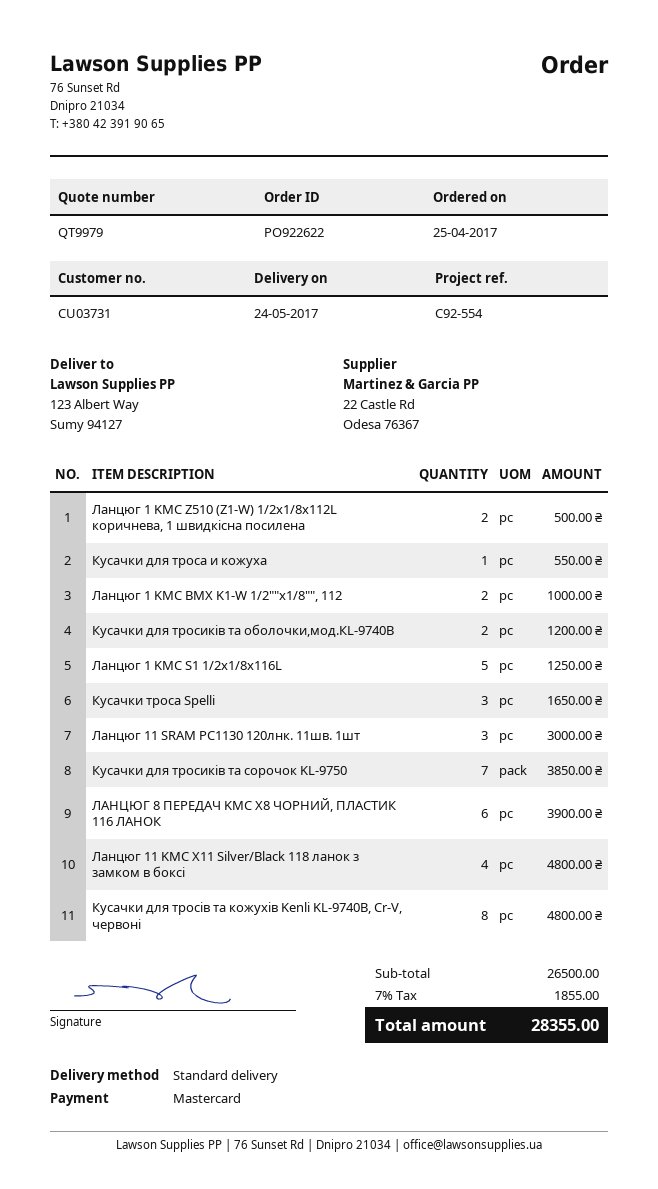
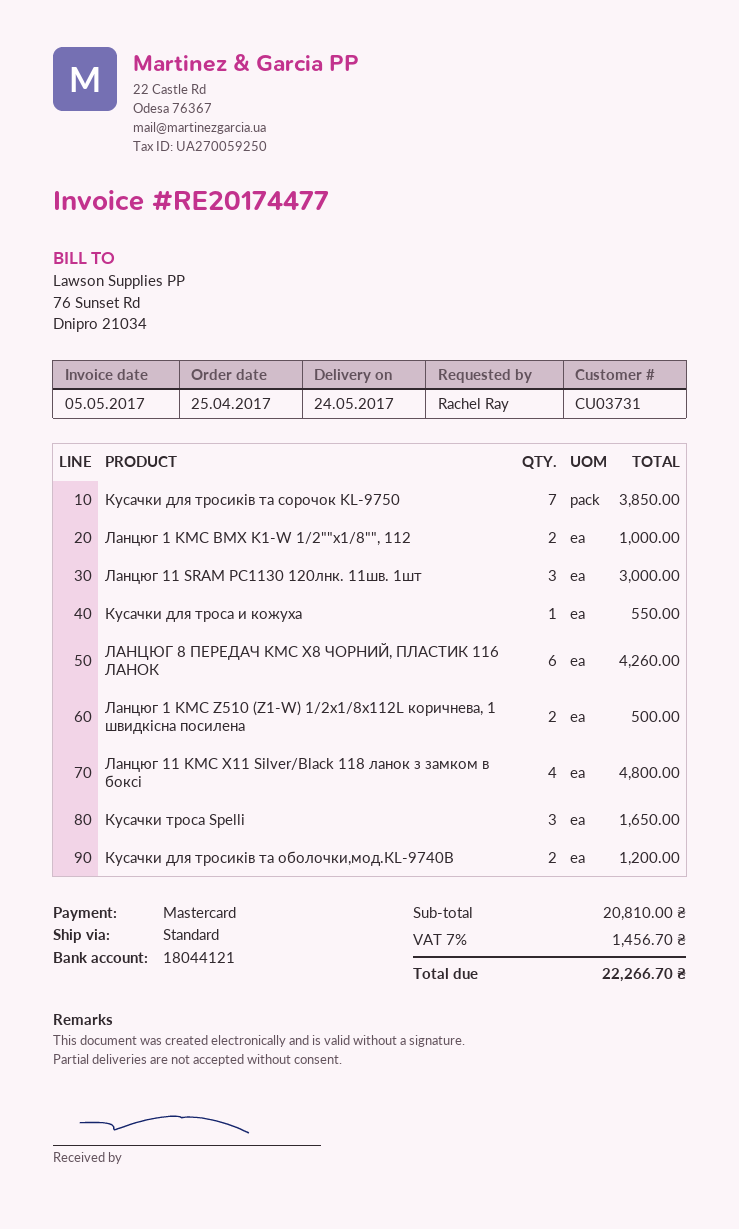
Ланцюг 1 KMC S1 1/2х1/8х116L: 5 for 1250.00 -> none
ЛАНЦЮГ 8 ПЕРЕДАЧ KMC X8 ЧОРНИЙ, ПЛАСТИК 116 ЛАНОК: 6 for 3900.00 -> 6 for 4260.00
Кусачки для тросів та кожухів Kenli KL-9740B, Cr-V, червоні: 8 for 4800.00 -> none
subtotal: 26500.00 -> 20810.00
tax: 7% = 1855.00 -> 7% = 1456.70
total: 28355.00 -> 22266.70

